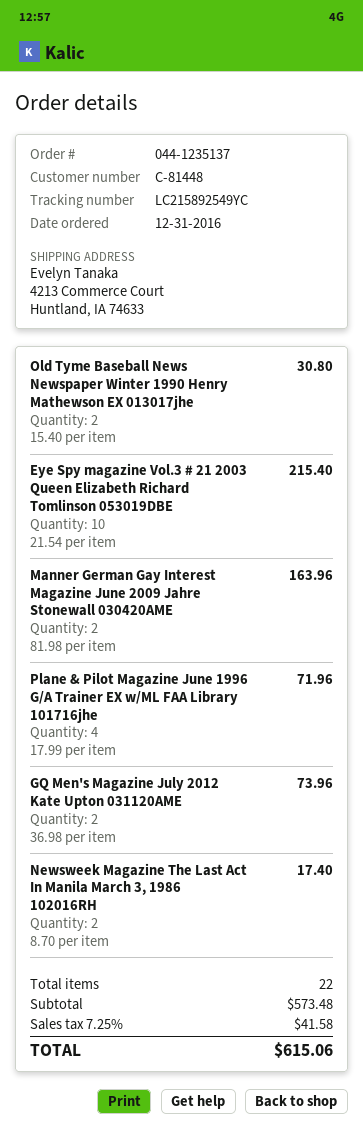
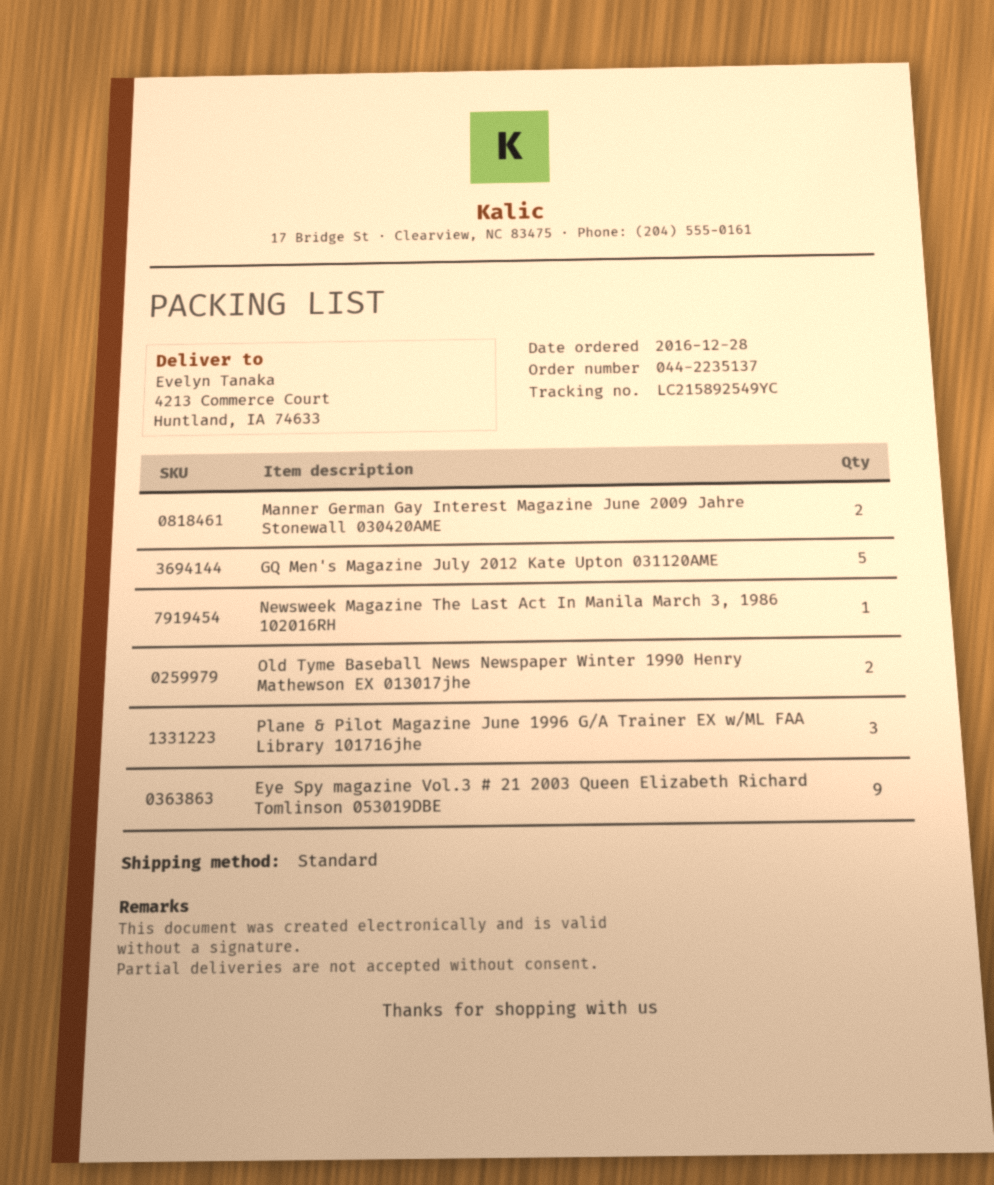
order number: 044-1235137 -> 044-2235137
order date: 2016-12-31 -> 2016-12-28
Eye Spy magazine Vol.3 # 21 2003 Queen Elizabeth Richard Tomlinson 053019DBE: 10 -> 9
Plane & Pilot Magazine June 1996 G/A Trainer EX w/ML FAA Library 101716jhe: 4 -> 3
GQ Men's Magazine July 2012 Kate Upton 031120AME: 2 -> 5
Newsweek Magazine The Last Act In Manila March 3, 1986 102016RH: 2 -> 1

